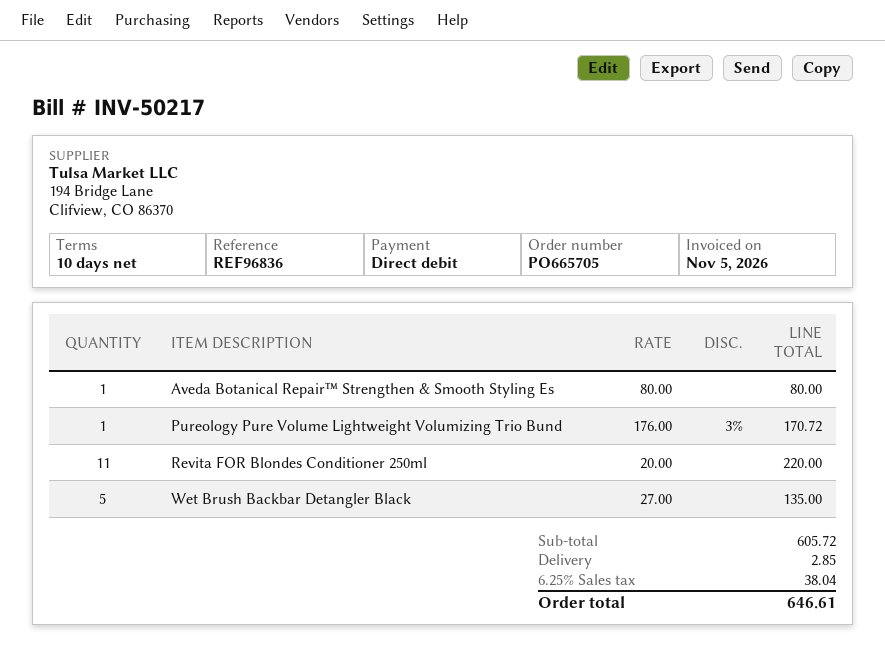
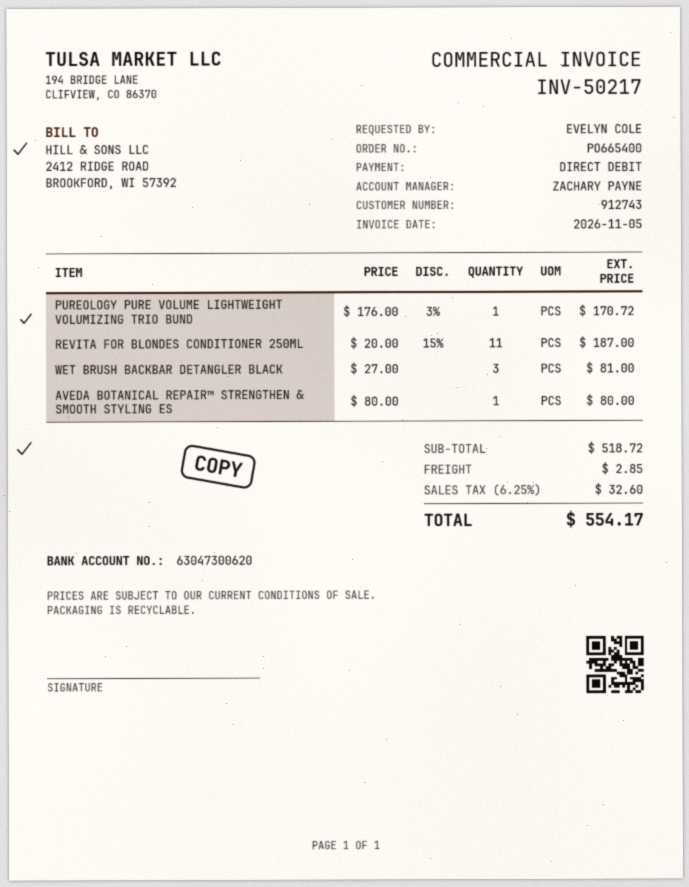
order number: PO665705 -> PO665400
Revita FOR Blondes Conditioner 250ml: 11 x 20.00 = 220.00 -> 11 x 20.00 - 15% = 187.00
Wet Brush Backbar Detangler Black: 5 x 27.00 = 135.00 -> 3 x 27.00 = 81.00
subtotal: 605.72 -> 518.72
tax: 6.25% = 38.04 -> 6.25% = 32.60
total: 646.61 -> 554.17

